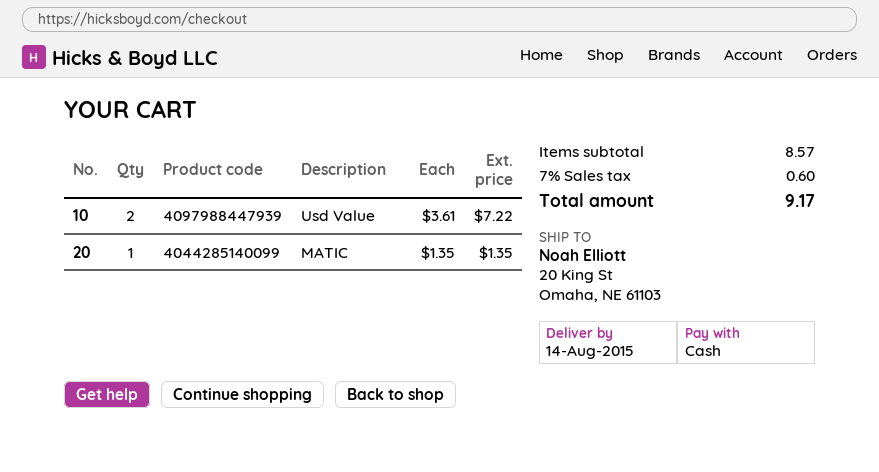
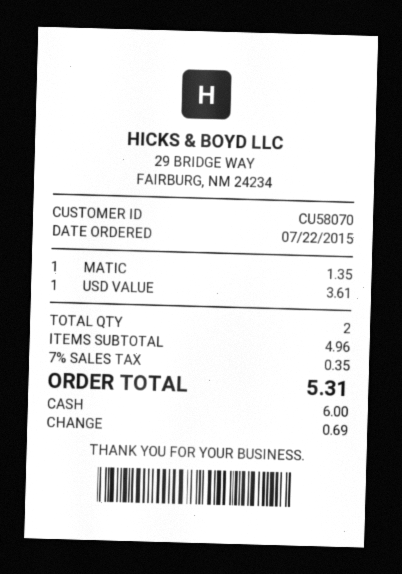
Usd Value: 2 x 3.61 = 7.22 -> 1 x 3.61 = 3.61
subtotal: 8.57 -> 4.96
tax: 7% = 0.60 -> 7% = 0.35
total: 9.17 -> 5.31

